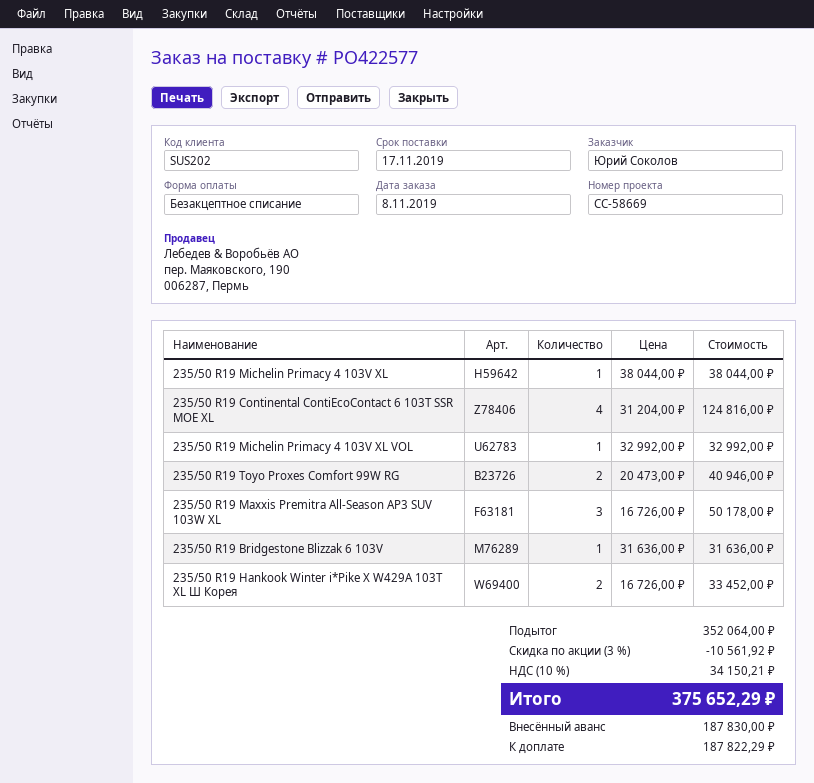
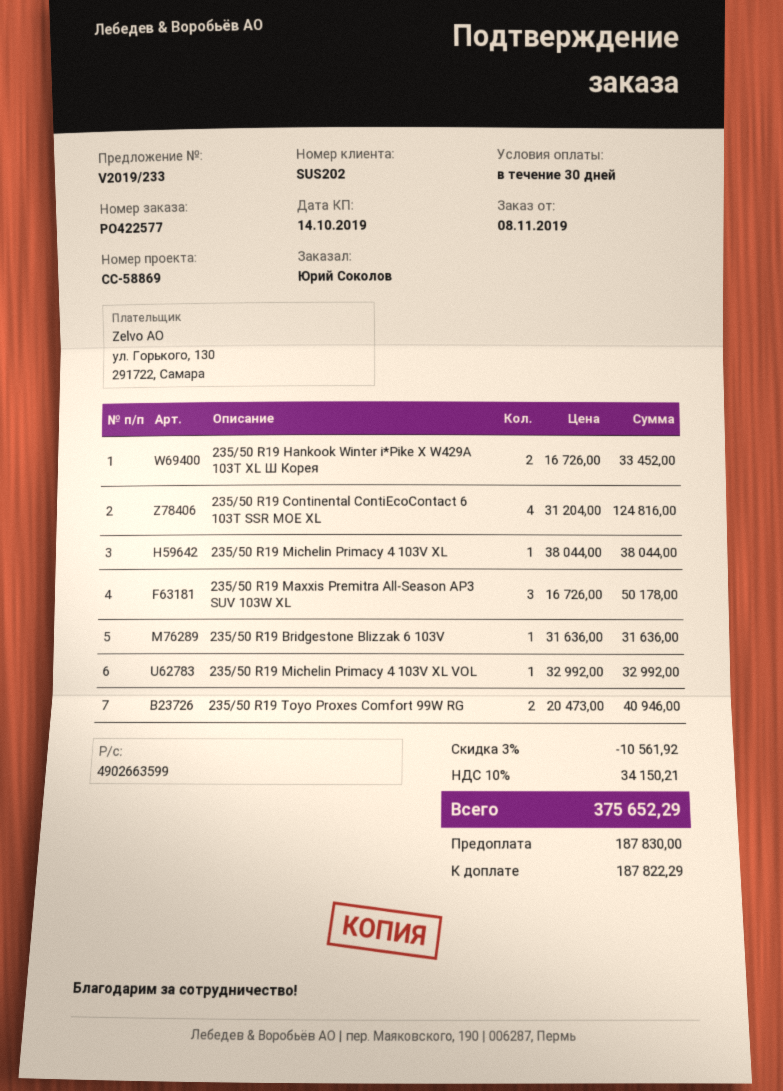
reference: CC-58669 -> CC-58869

